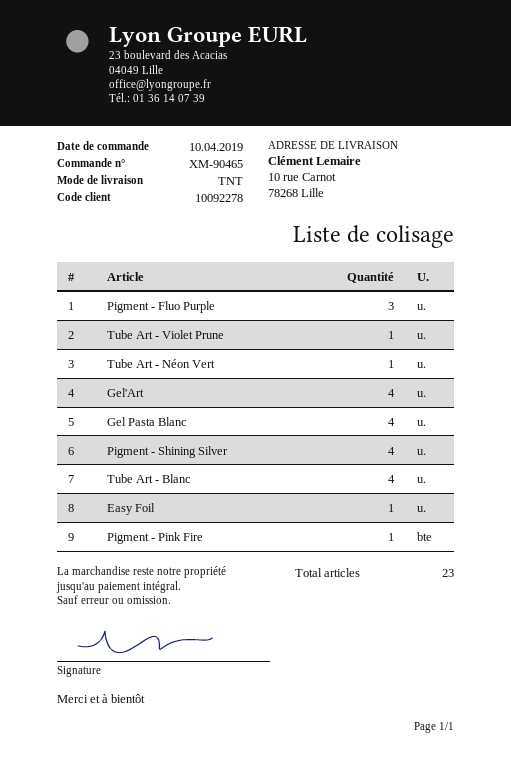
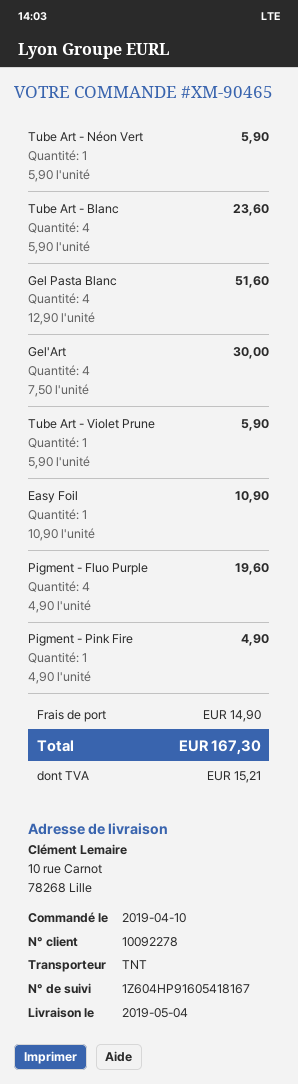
Pigment - Fluo Purple: 3 -> 4
Pigment - Shining Silver: 4 -> none

